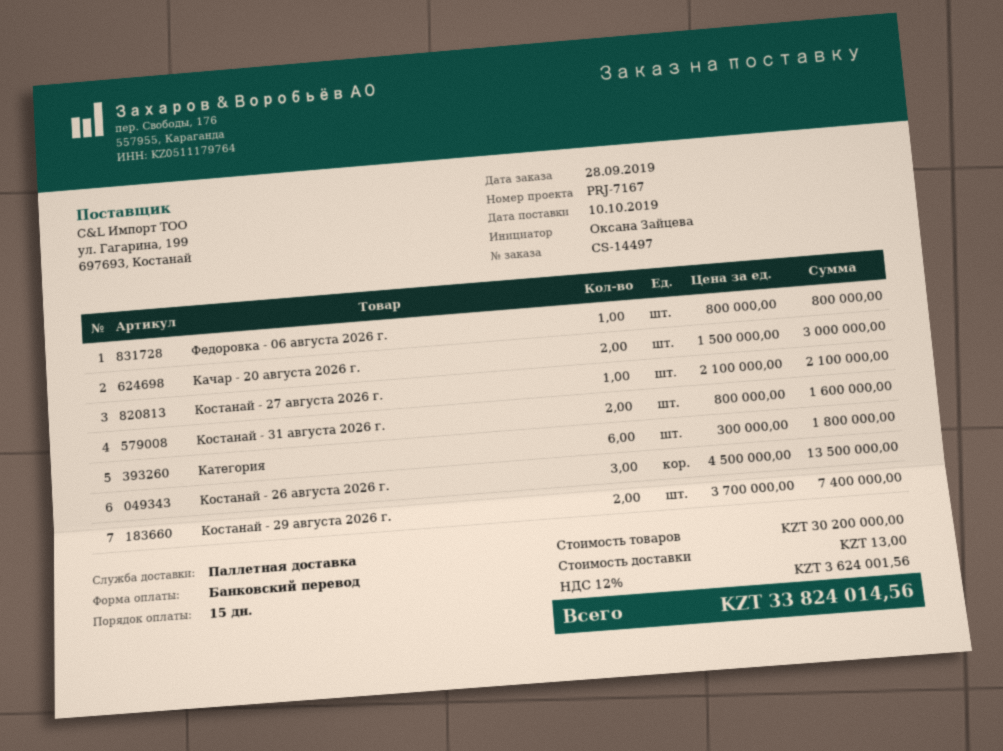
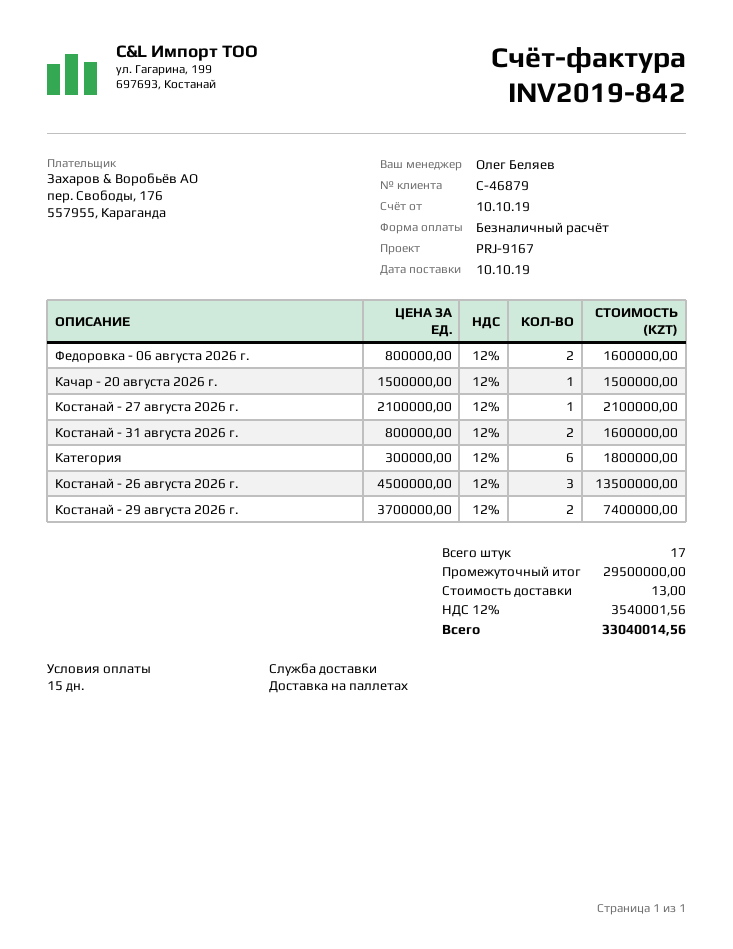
reference: PRJ-7167 -> PRJ-9167
Федоровка - 06 августа 2026 г.: 1 x 800000.00 = 800000.00 -> 2 x 800000.00 = 1600000.00
Качар - 20 августа 2026 г.: 2 x 1500000.00 = 3000000.00 -> 1 x 1500000.00 = 1500000.00
subtotal: 30200000.00 -> 29500000.00
tax: 12% = 3624001.56 -> 12% = 3540001.56
total: 33824014.56 -> 33040014.56

